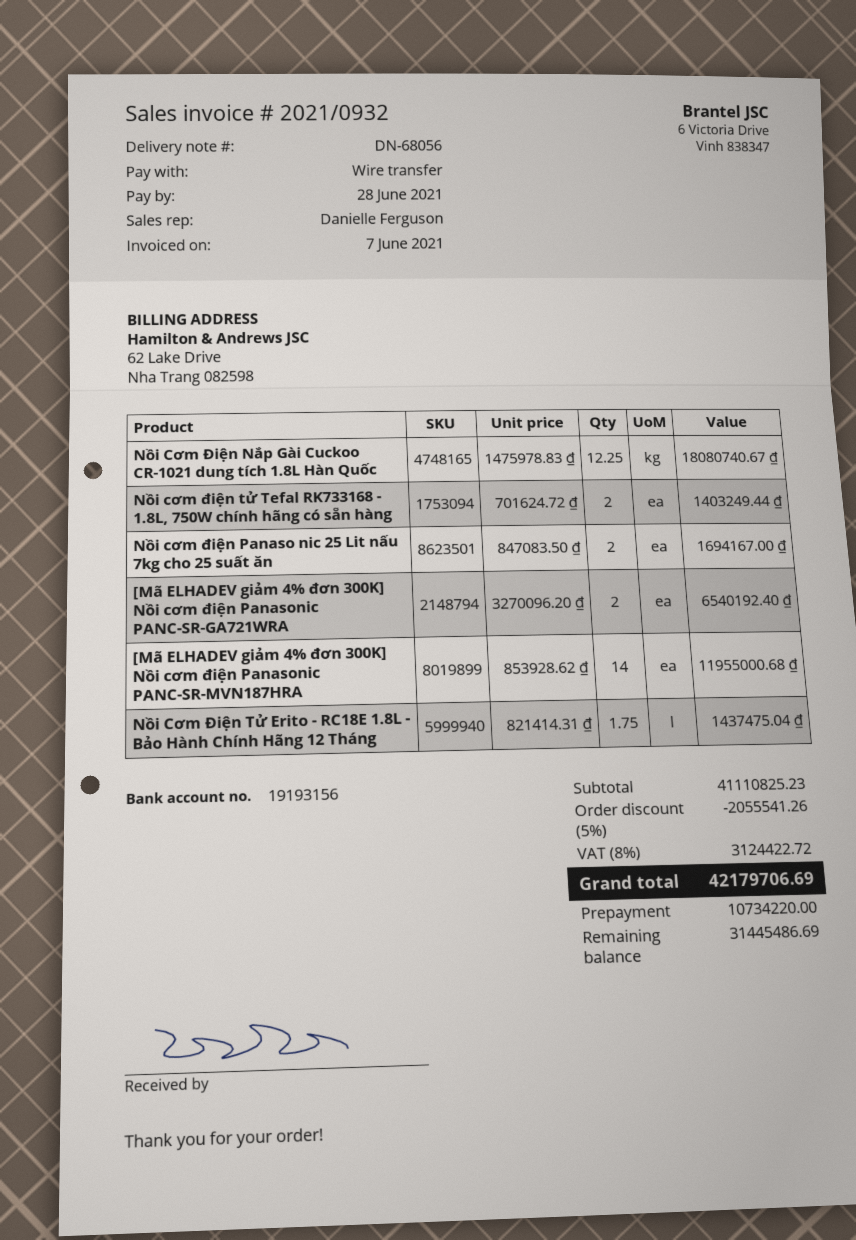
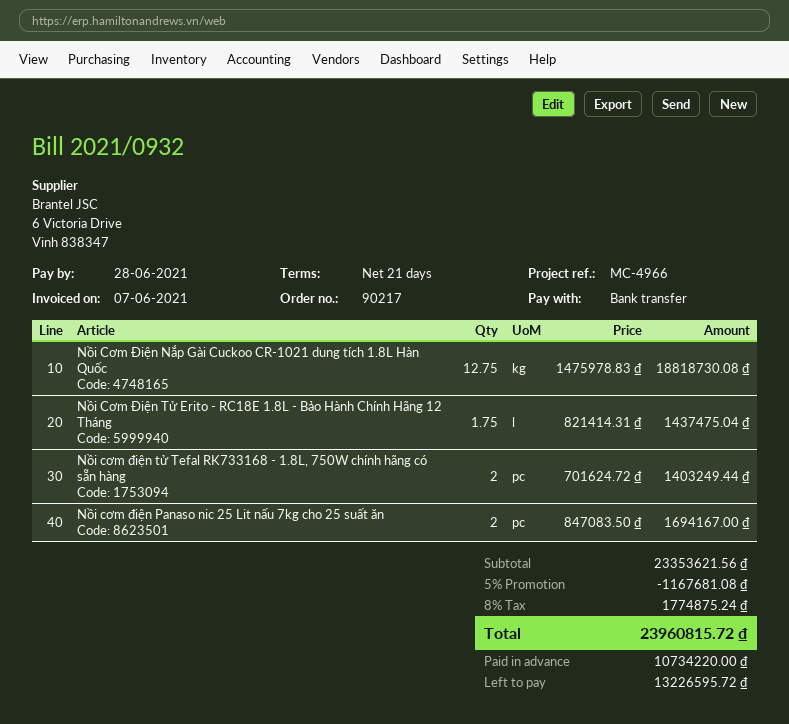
Nồi Cơm Điện Nắp Gài Cuckoo CR-1021 dung tích 1.8L Hàn Quốc: 12.25 x 1475978.83 = 18080740.67 -> 12.75 x 1475978.83 = 18818730.08
[Mã ELHADEV giảm 4% đơn 300K] Nồi cơm điện Panasonic PANC-SR-GA721WRA: 2 x 3270096.20 = 6540192.40 -> none
[Mã ELHADEV giảm 4% đơn 300K] Nồi cơm điện Panasonic PANC-SR-MVN187HRA: 14 x 853928.62 = 11955000.68 -> none
subtotal: 41110825.23 -> 23353621.56
discount: 5% = 2055541.26 -> 5% = 1167681.08
tax: 8% = 3124422.72 -> 8% = 1774875.24
total: 42179706.69 -> 23960815.72
balance: 31445486.69 -> 13226595.72

